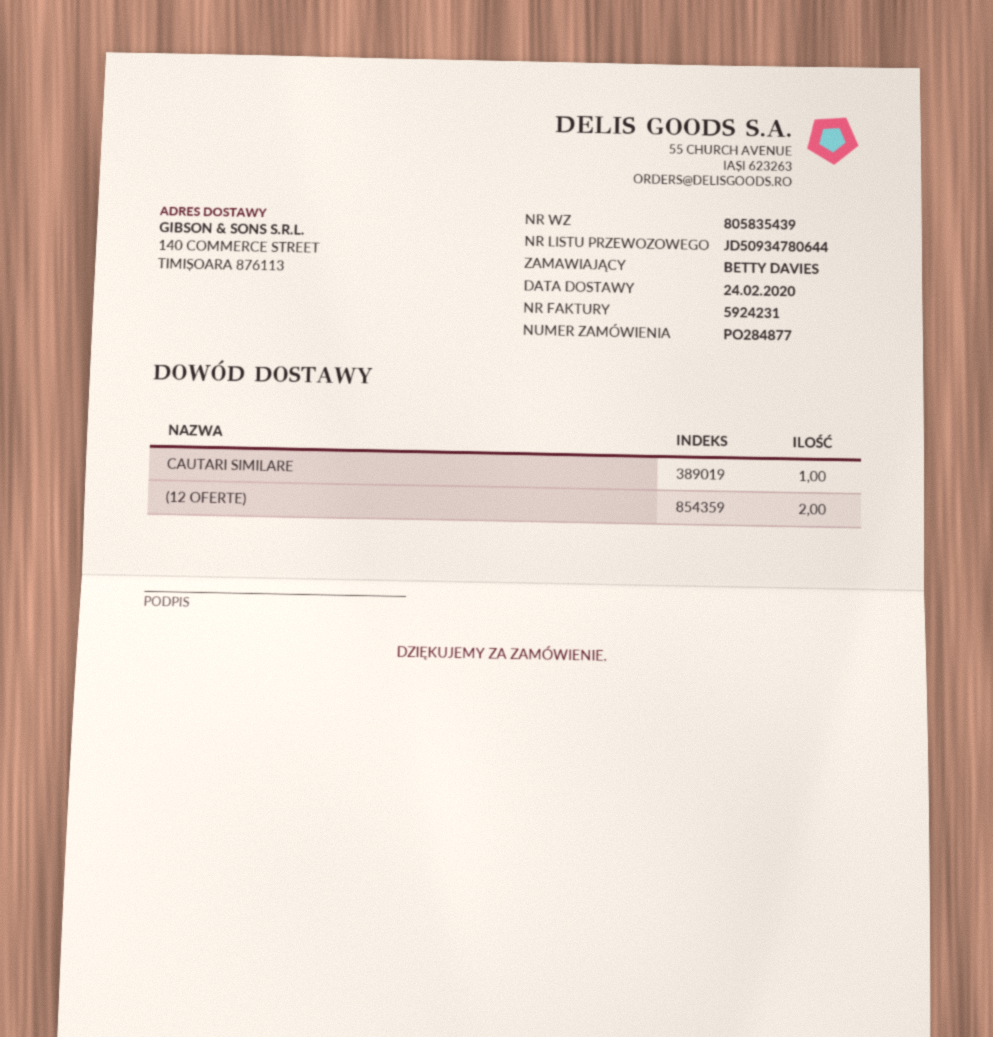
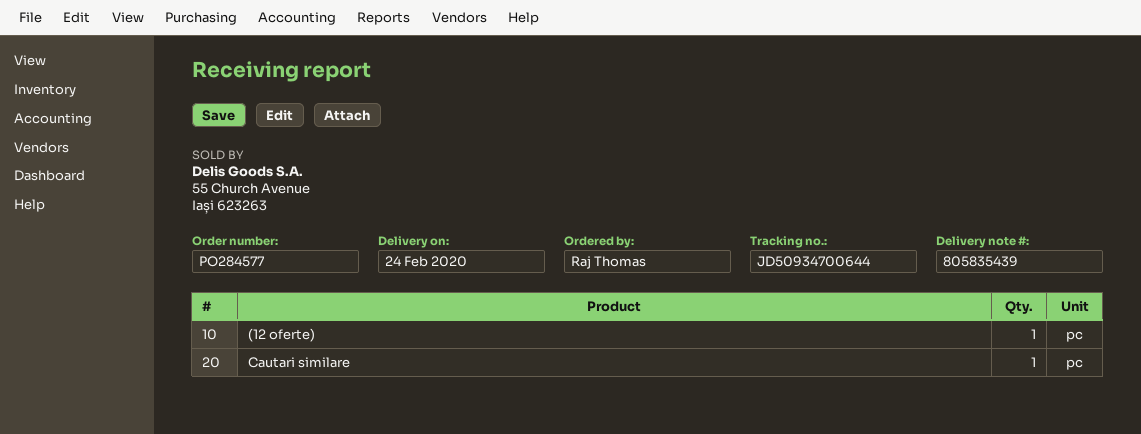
order number: PO284877 -> PO284577
ordered by: BETTY DAVIES -> Raj Thomas
tracking number: JD50934780644 -> JD50934700644
(12 OFERTE): 2 -> 1

